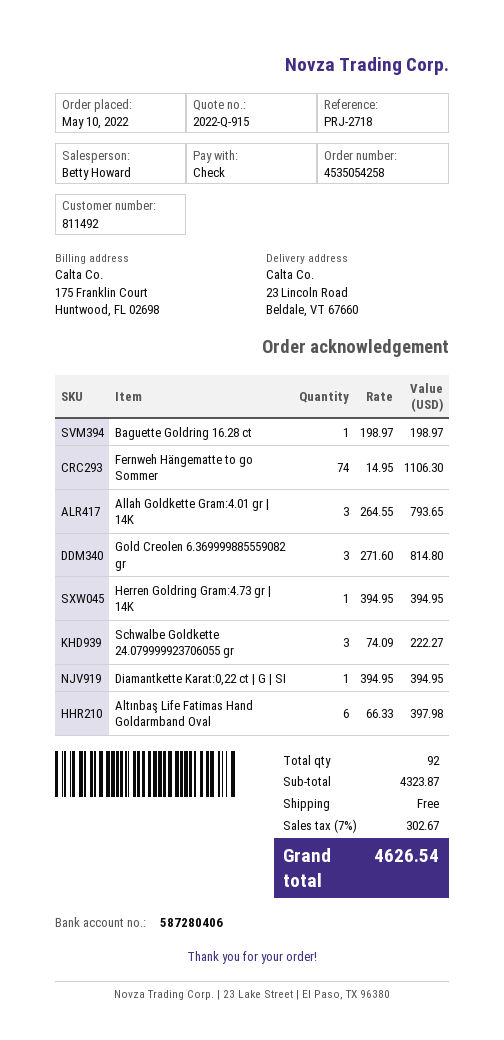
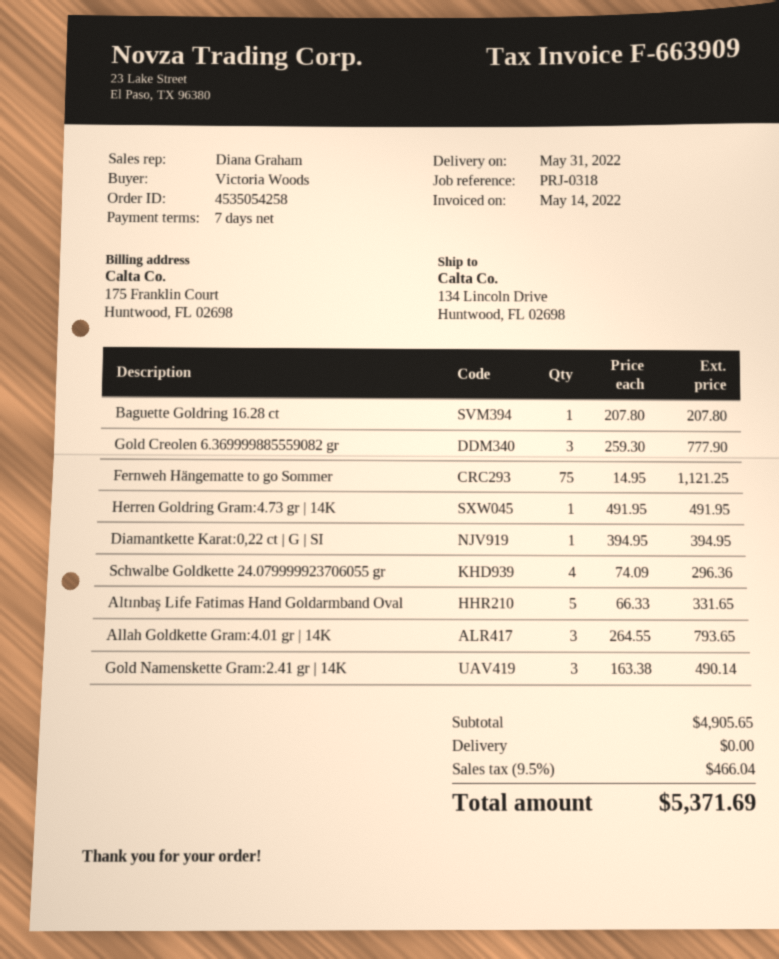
reference: PRJ-2718 -> PRJ-0318
sales rep: Betty Howard -> Diana Graham
ship to: 23 Lincoln Road, Beldale, VT 67660 -> 134 Lincoln Drive, Huntwood, FL 02698
Baguette Goldring 16.28 ct: 1 x 198.97 = 198.97 -> 1 x 207.80 = 207.80
Fernweh Hängematte to go Sommer: 74 x 14.95 = 1106.30 -> 75 x 14.95 = 1121.25
Gold Creolen 6.369999885559082 gr: 3 x 271.60 = 814.80 -> 3 x 259.30 = 777.90
Herren Goldring Gram:4.73 gr | 14K: 1 x 394.95 = 394.95 -> 1 x 491.95 = 491.95
Schwalbe Goldkette 24.079999923706055 gr: 3 x 74.09 = 222.27 -> 4 x 74.09 = 296.36
Altınbaş Life Fatimas Hand Goldarmband Oval: 6 x 66.33 = 397.98 -> 5 x 66.33 = 331.65
Gold Namenskette Gram:2.41 gr | 14K: none -> 3 x 163.38 = 490.14
subtotal: 4323.87 -> 4905.65
tax: 7% = 302.67 -> 9.5% = 466.04
total: 4626.54 -> 5371.69

